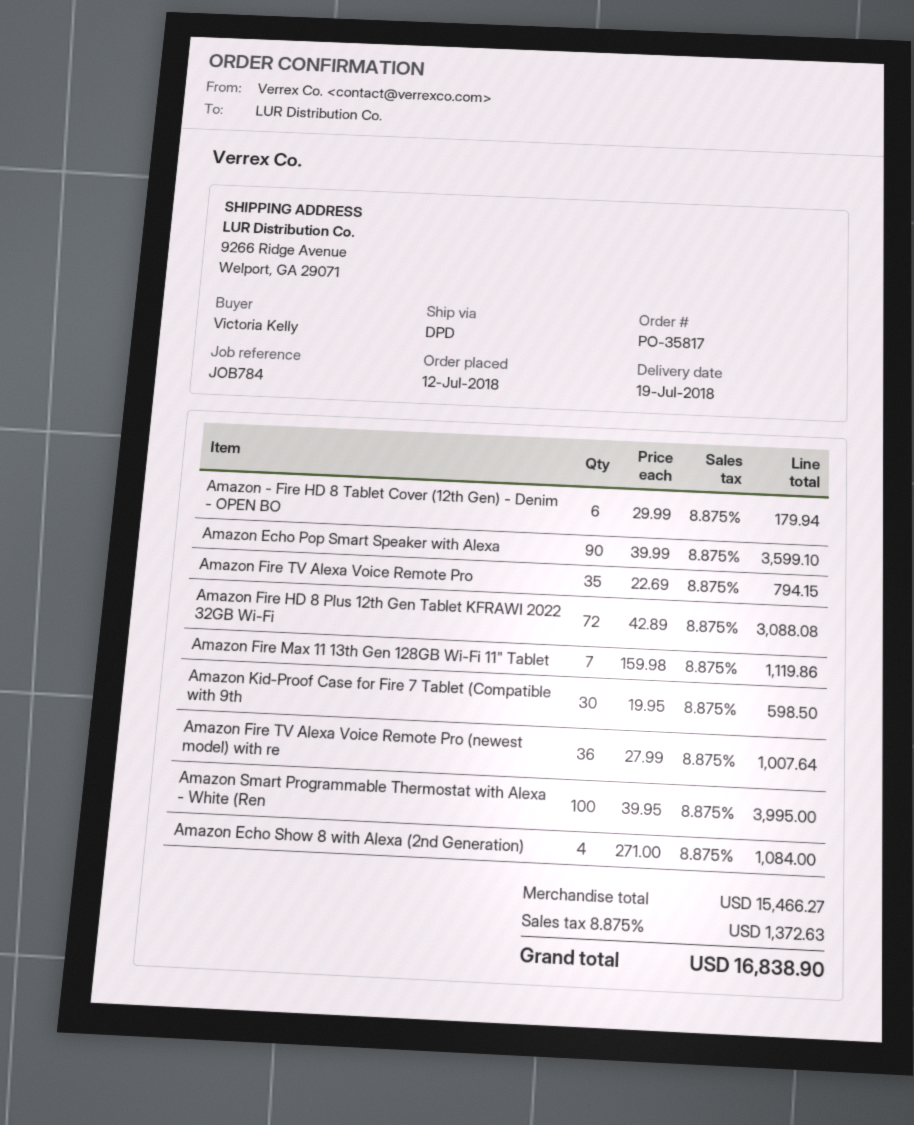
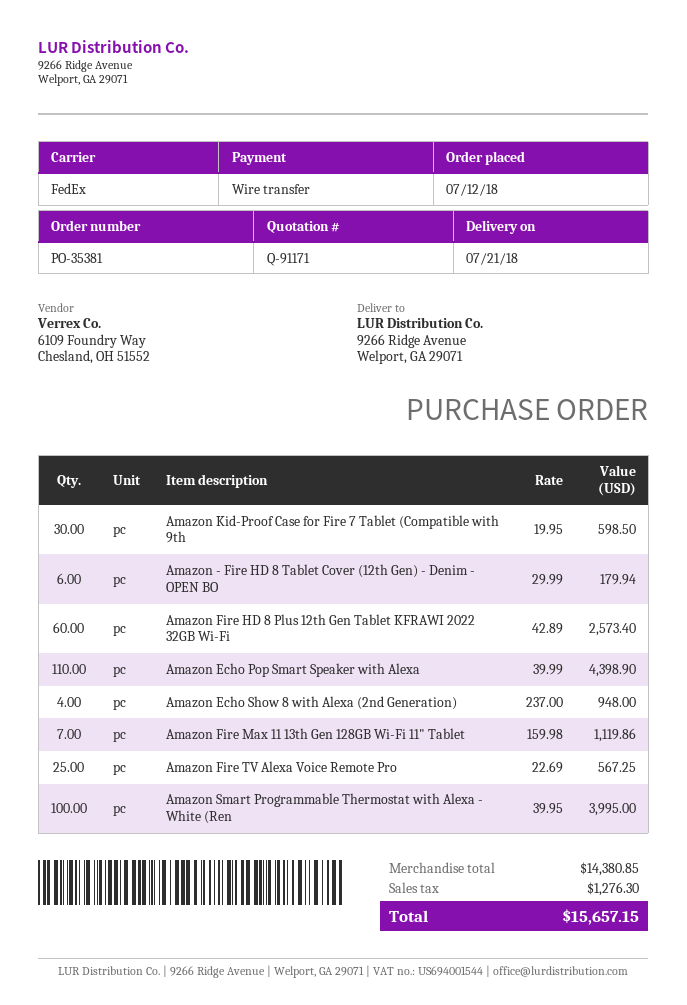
order number: PO-35817 -> PO-35381
delivery date: 2018-07-19 -> 2018-07-21
shipping method: DPD -> FedEx
Amazon Echo Pop Smart Speaker with Alexa: 90 x 39.99 = 3599.10 -> 110 x 39.99 = 4398.90
Amazon Fire TV Alexa Voice Remote Pro: 35 x 22.69 = 794.15 -> 25 x 22.69 = 567.25
Amazon Fire HD 8 Plus 12th Gen Tablet KFRAWI 2022 32GB Wi-Fi: 72 x 42.89 = 3088.08 -> 60 x 42.89 = 2573.40
Amazon Fire TV Alexa Voice Remote Pro (newest model) with re: 36 x 27.99 = 1007.64 -> none
Amazon Echo Show 8 with Alexa (2nd Generation): 4 x 271.00 = 1084.00 -> 4 x 237.00 = 948.00
subtotal: 15466.27 -> 14380.85
tax: 1372.63 -> 1276.30
total: 16838.90 -> 15657.15

